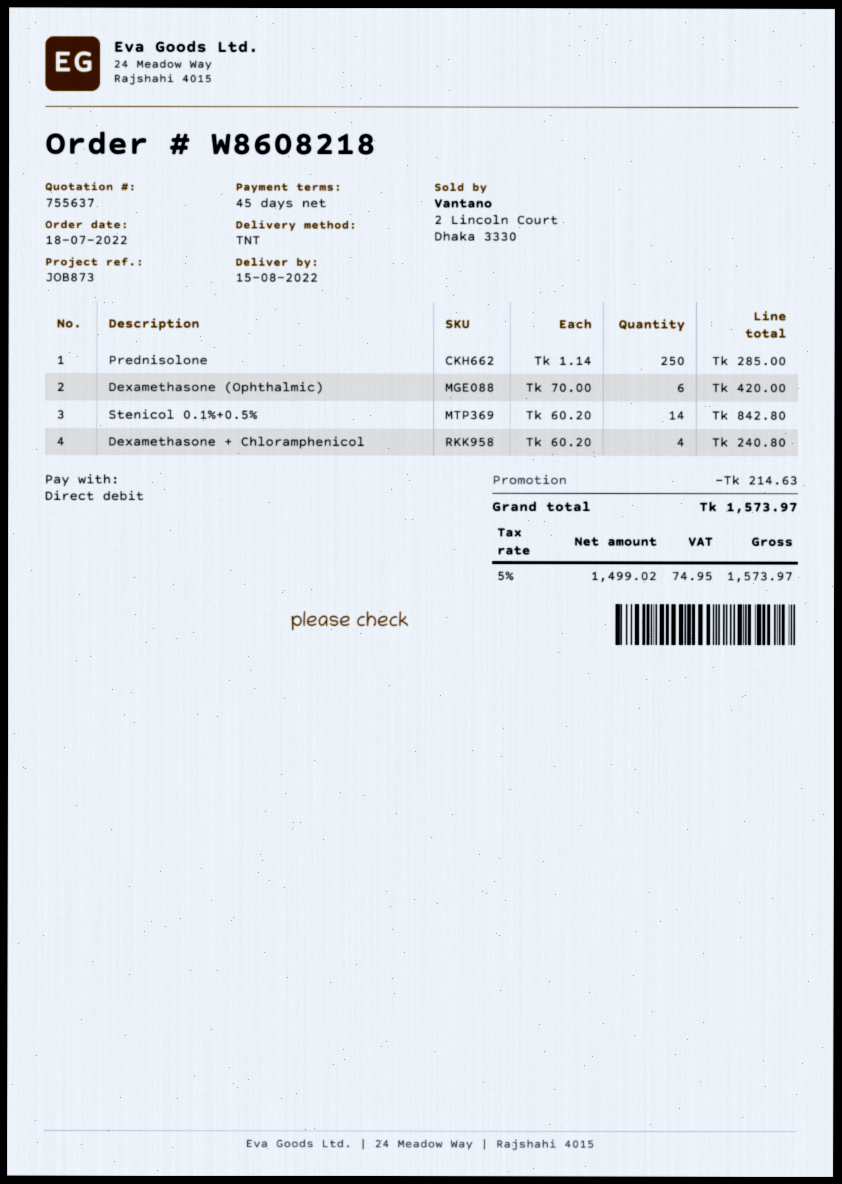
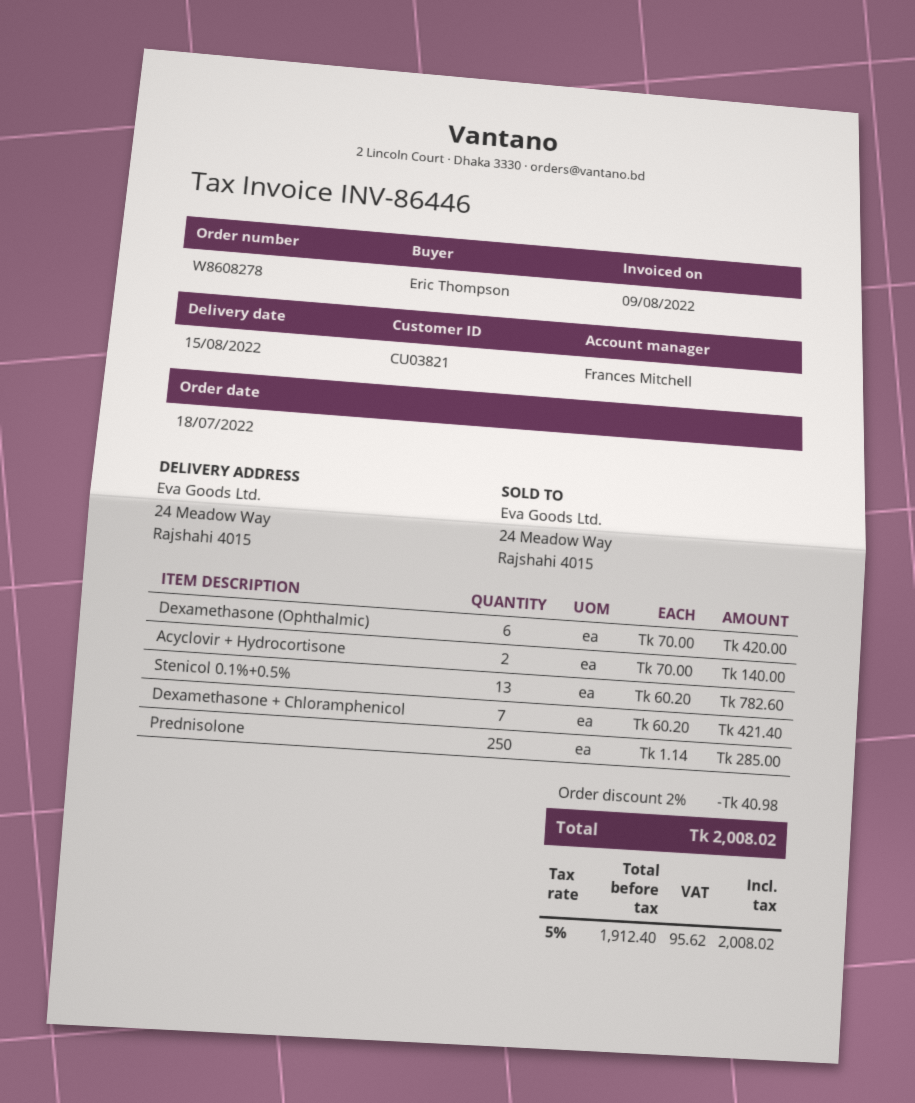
order number: W8608218 -> W8608278
Stenicol 0.1%+0.5%: 14 x 60.20 = 842.80 -> 13 x 60.20 = 782.60
Dexamethasone + Chloramphenicol: 4 x 60.20 = 240.80 -> 7 x 60.20 = 421.40
Acyclovir + Hydrocortisone: none -> 2 x 70.00 = 140.00
discount: 214.63 -> 40.98
net: 1499.02 -> 1912.40
tax: 5% = 74.95 -> 5% = 95.62
total: 1573.97 -> 2008.02

